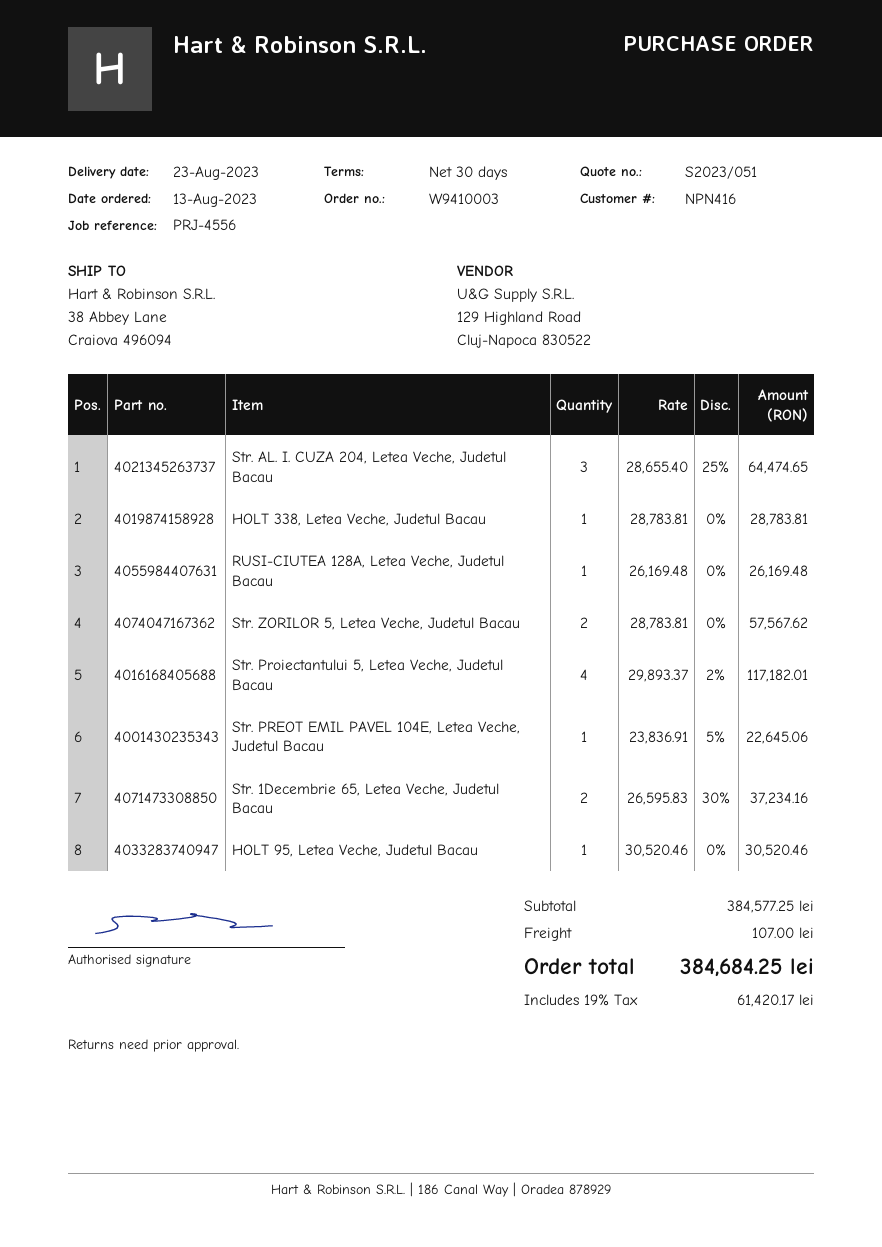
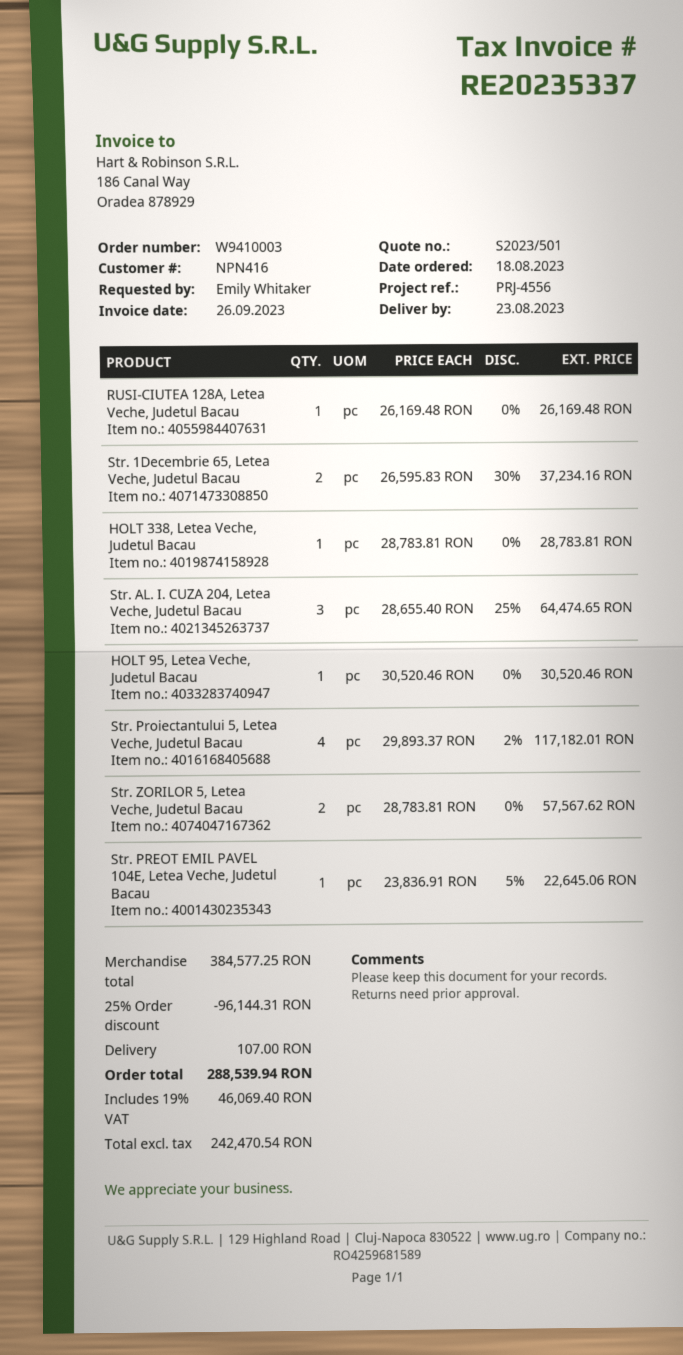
quote number: S2023/051 -> S2023/501
order date: 2023-08-13 -> 2023-08-18
discount: none -> 25% = 96144.31
tax: 19% = 61420.17 -> 19% = 46069.40
total: 384684.25 -> 288539.94

